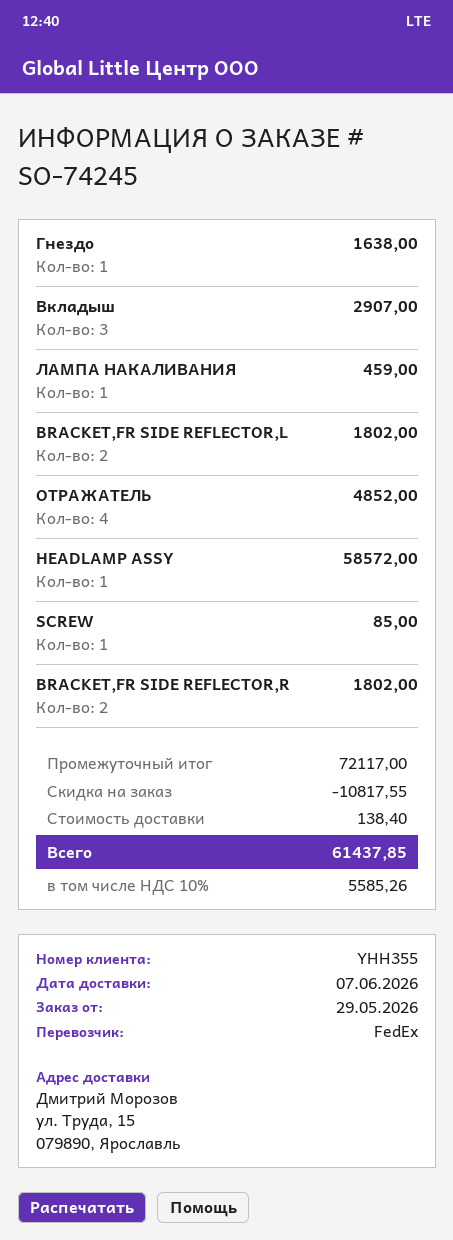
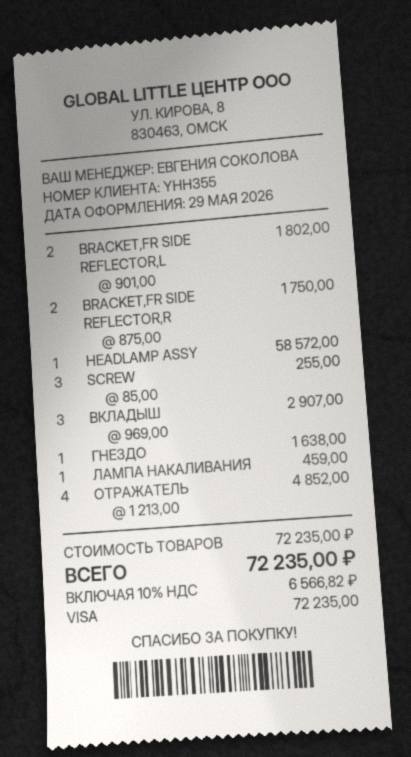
SCREW: 1 for 85.00 -> 3 for 255.00
BRACKET,FR SIDE REFLECTOR,R: 2 for 1802.00 -> 2 for 1750.00
subtotal: 72117.00 -> 72235.00
discount: 10817.55 -> none
shipping: 138.40 -> none
tax: 10% = 5585.26 -> 10% = 6566.82
total: 61437.85 -> 72235.00

